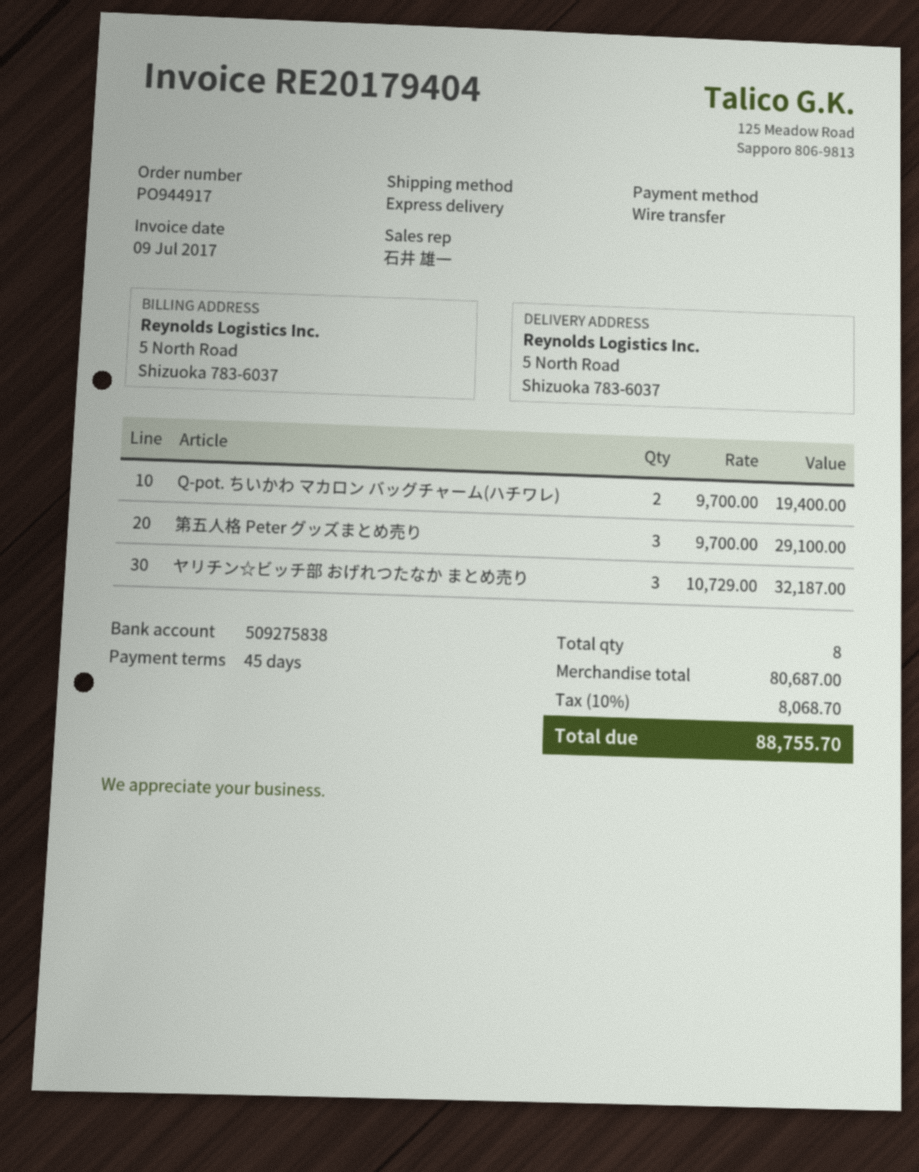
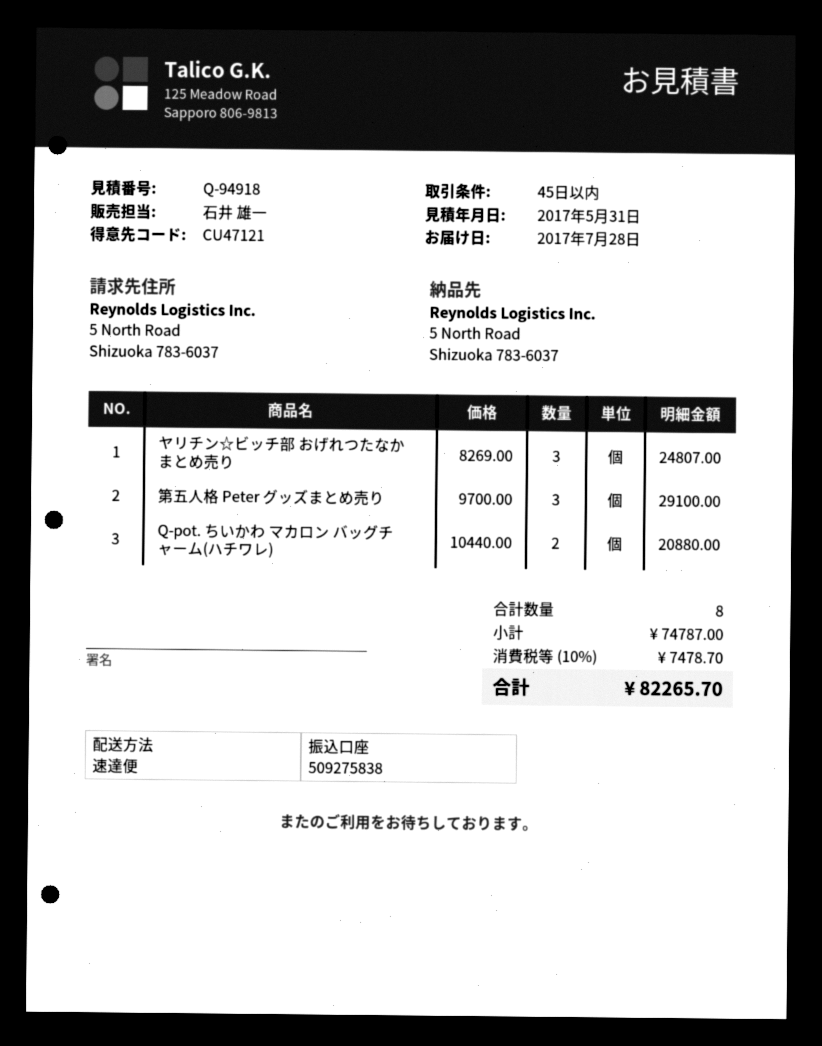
Q-pot. ちいかわ マカロン バッグチャーム(ハチワレ): 2 x 9700.00 = 19400.00 -> 2 x 10440.00 = 20880.00
ヤリチン☆ビッチ部 おげれつたなか まとめ売り: 3 x 10729.00 = 32187.00 -> 3 x 8269.00 = 24807.00
subtotal: 80687.00 -> 74787.00
tax: 10% = 8068.70 -> 10% = 7478.70
total: 88755.70 -> 82265.70

